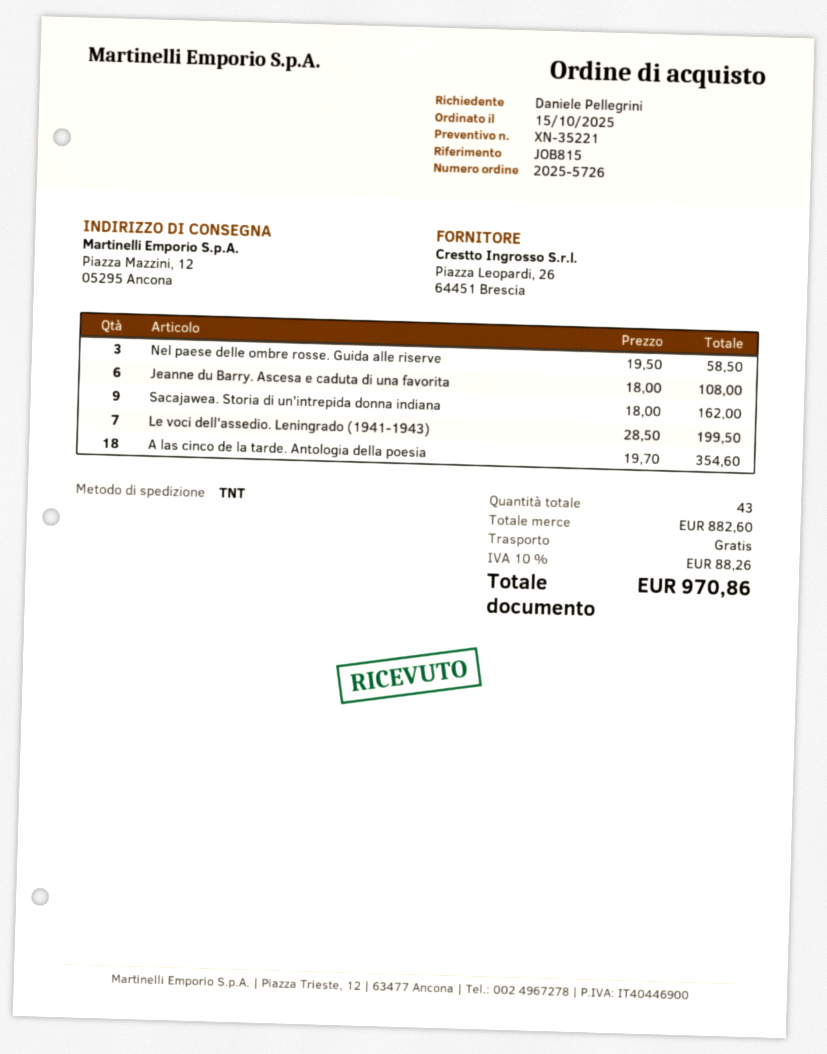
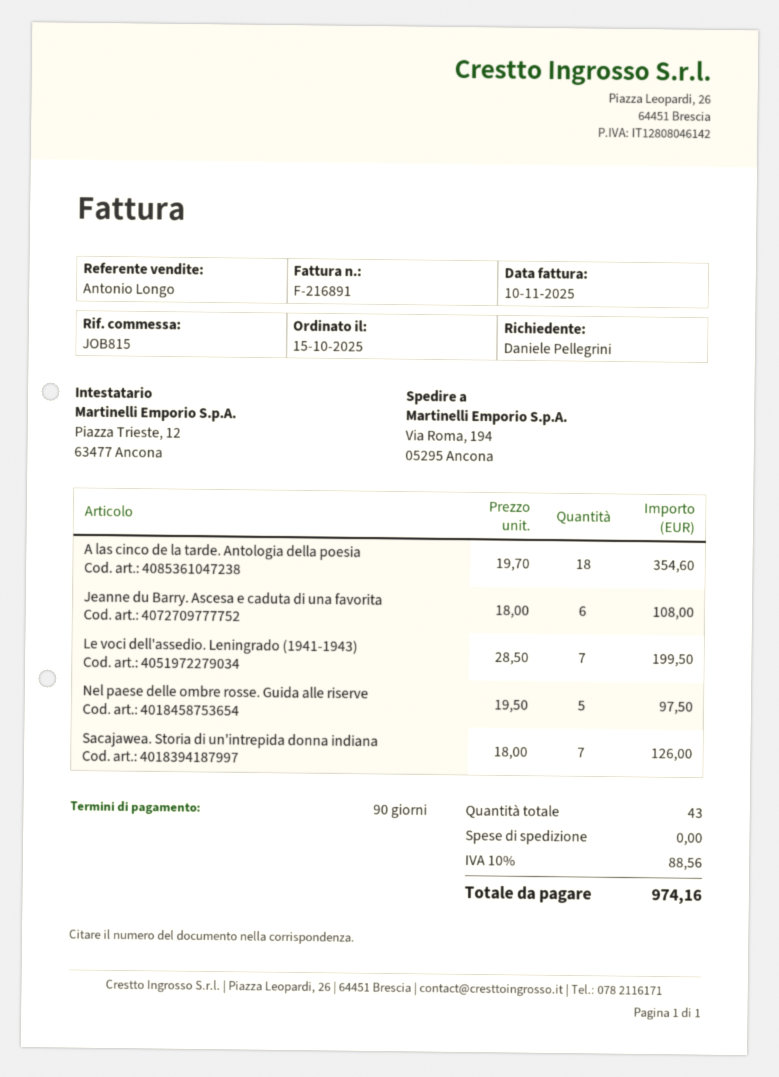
ship to: Piazza Mazzini, 12, 05295 Ancona -> Via Roma, 194, 05295 Ancona
Nel paese delle ombre rosse. Guida alle riserve: 3 x 19.50 = 58.50 -> 5 x 19.50 = 97.50
Sacajawea. Storia di un'intrepida donna indiana: 9 x 18.00 = 162.00 -> 7 x 18.00 = 126.00
tax: 10% = 88.26 -> 10% = 88.56
total: 970.86 -> 974.16

